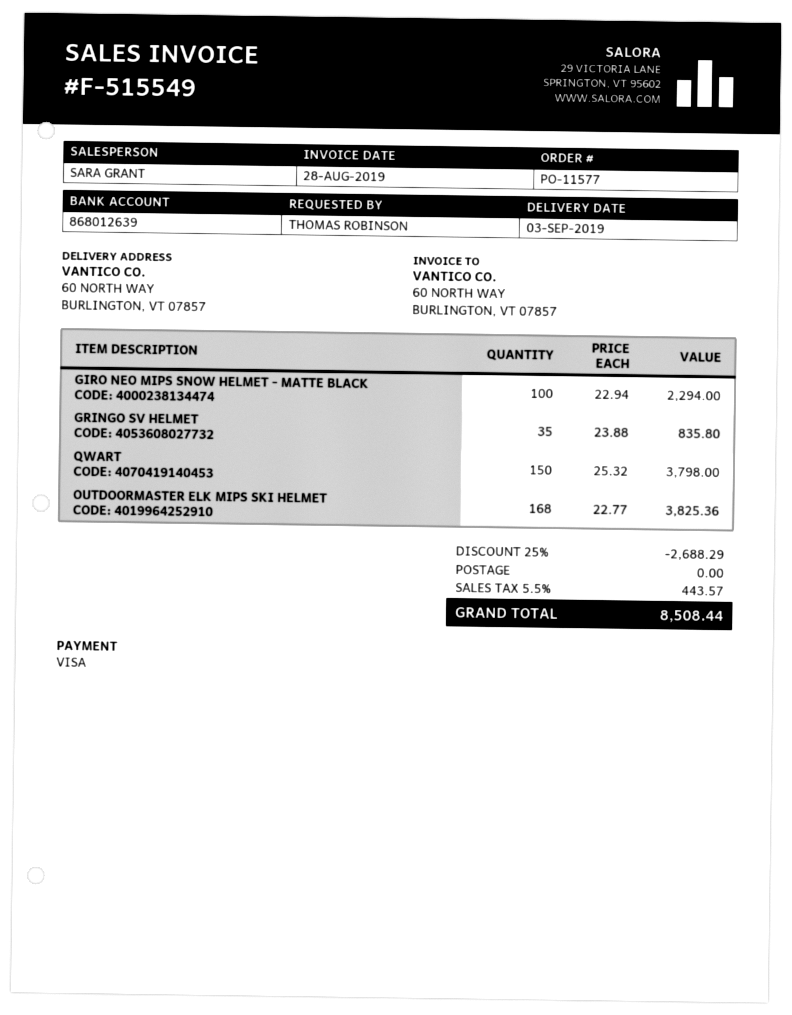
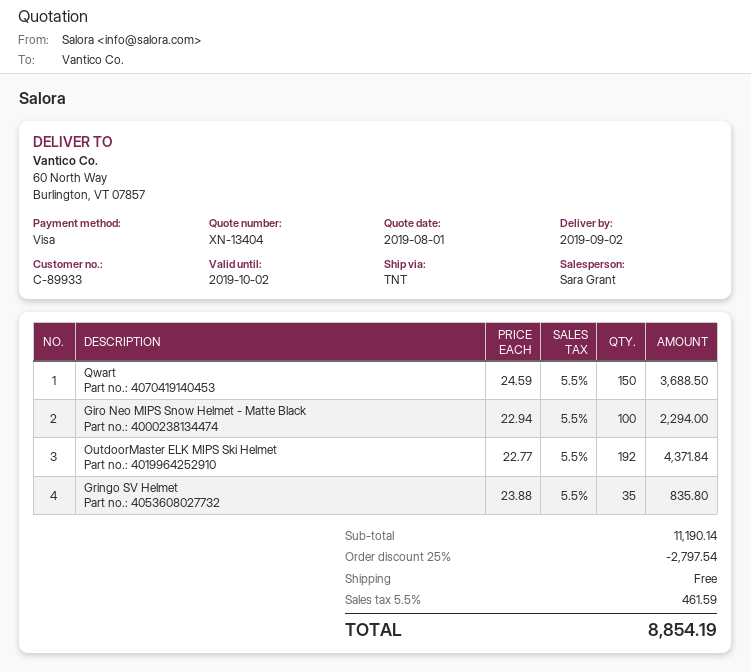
delivery date: 2019-09-03 -> 2019-09-02
QWART: 150 x 25.32 = 3798.00 -> 150 x 24.59 = 3688.50
OUTDOORMASTER ELK MIPS SKI HELMET: 168 x 22.77 = 3825.36 -> 192 x 22.77 = 4371.84
discount: 25% = 2688.29 -> 25% = 2797.54
tax: 5.5% = 443.57 -> 5.5% = 461.59
total: 8508.44 -> 8854.19

